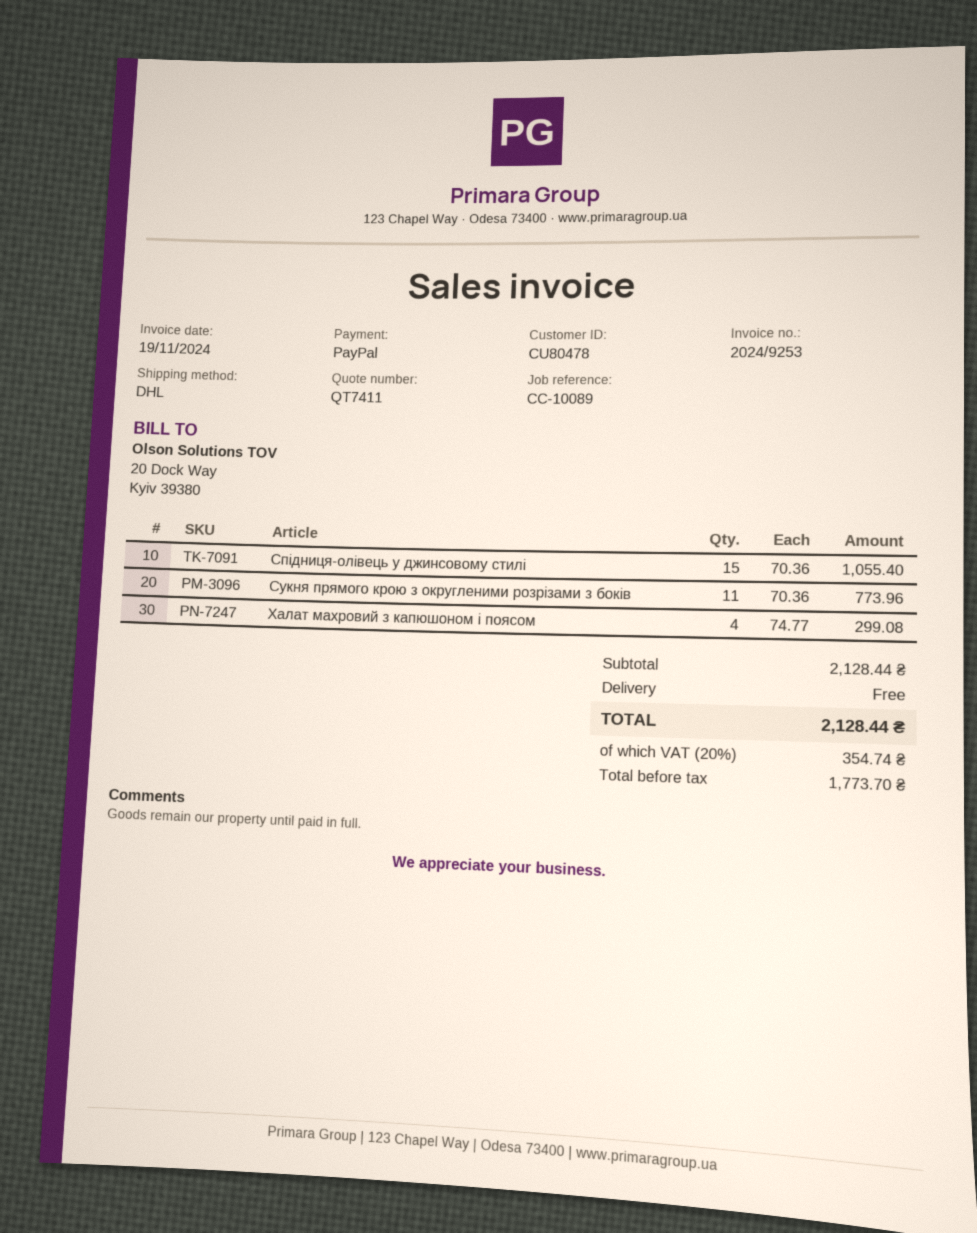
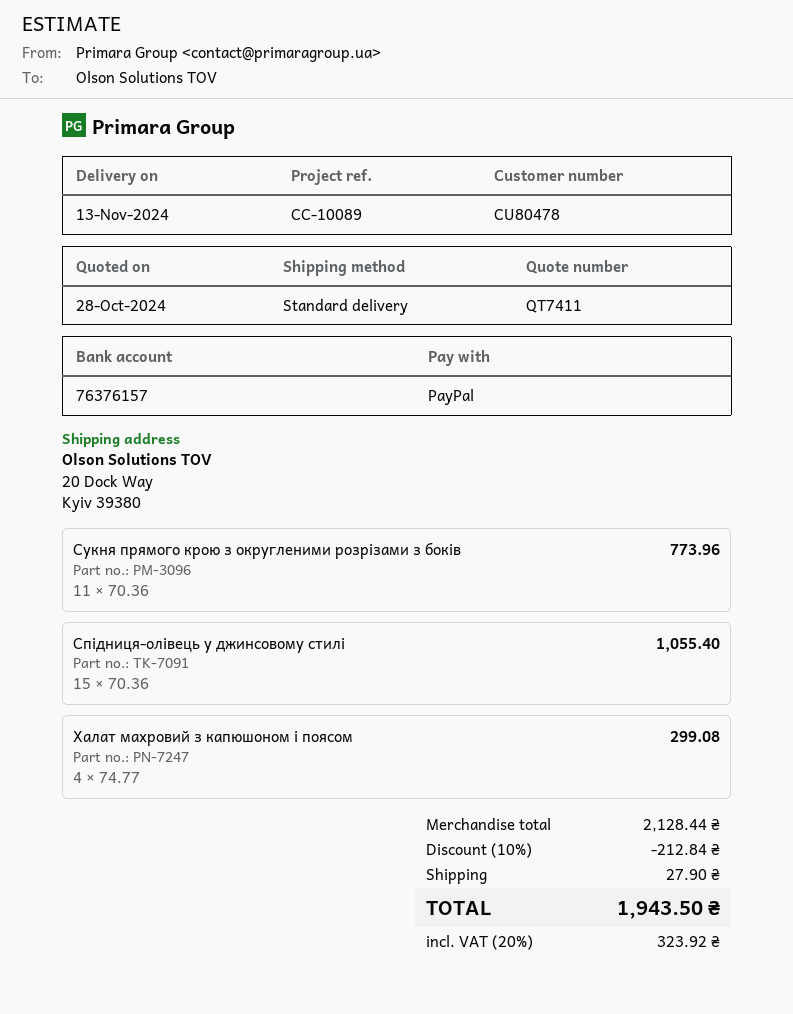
shipping method: DHL -> standard
discount: none -> 10% = 212.84
shipping: 0.00 -> 27.90
tax: 20% = 354.74 -> 20% = 323.92
total: 2128.44 -> 1943.50

